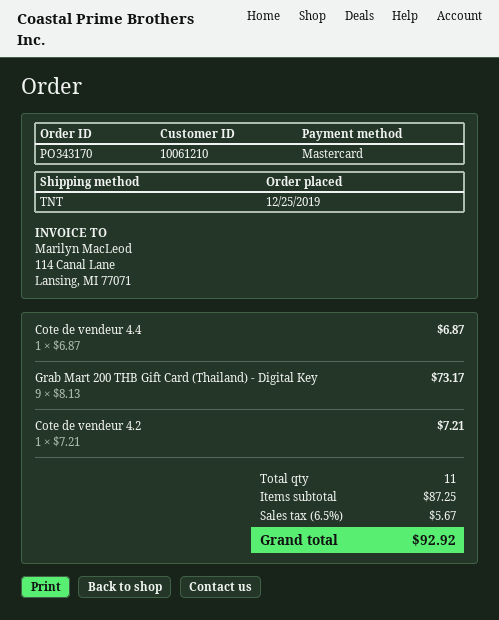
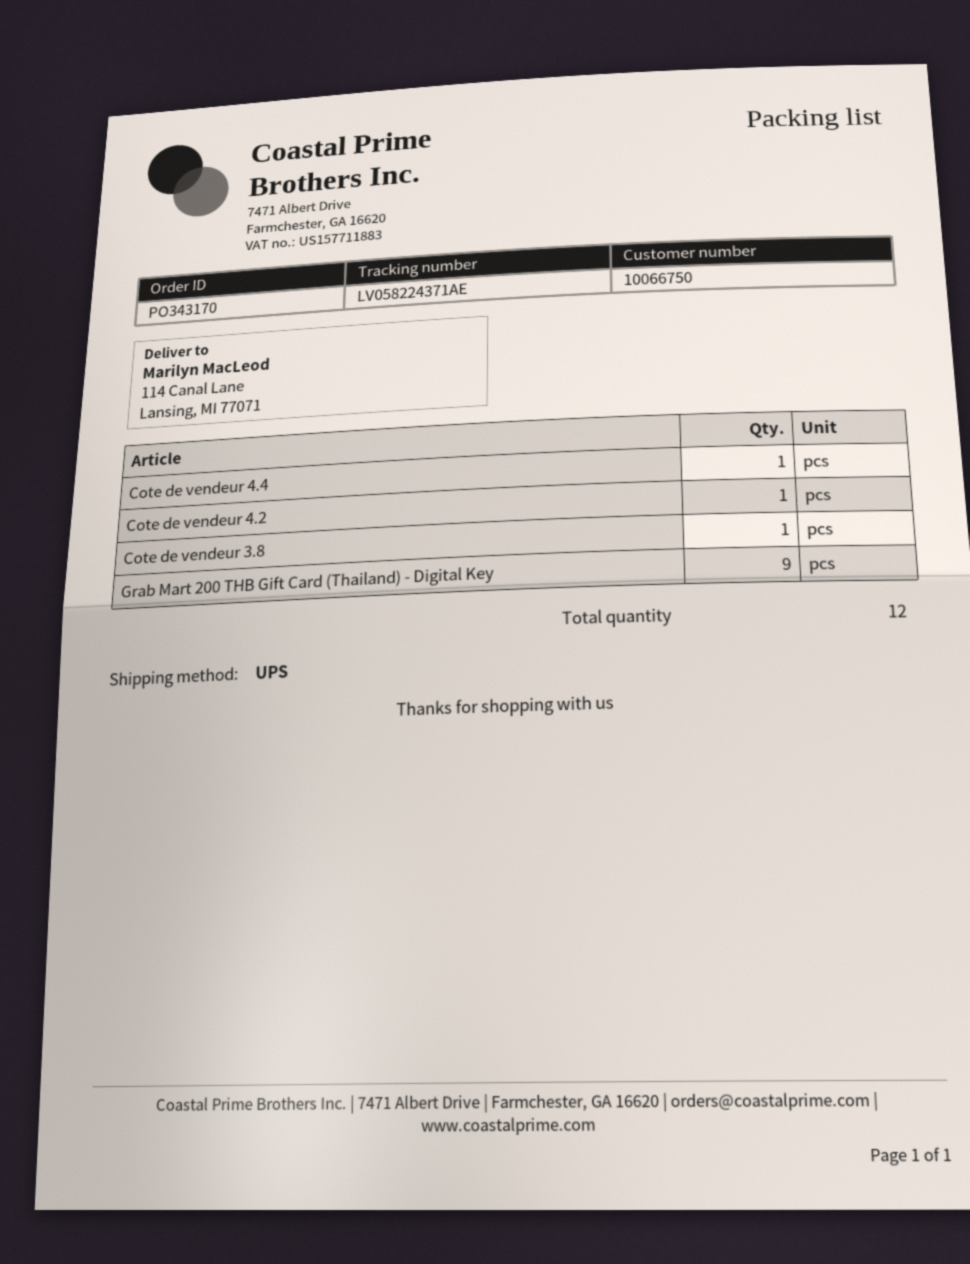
customer number: 10061210 -> 10066750
shipping method: TNT -> UPS
Cote de vendeur 3.8: none -> 1
total quantity: 11 -> 12

